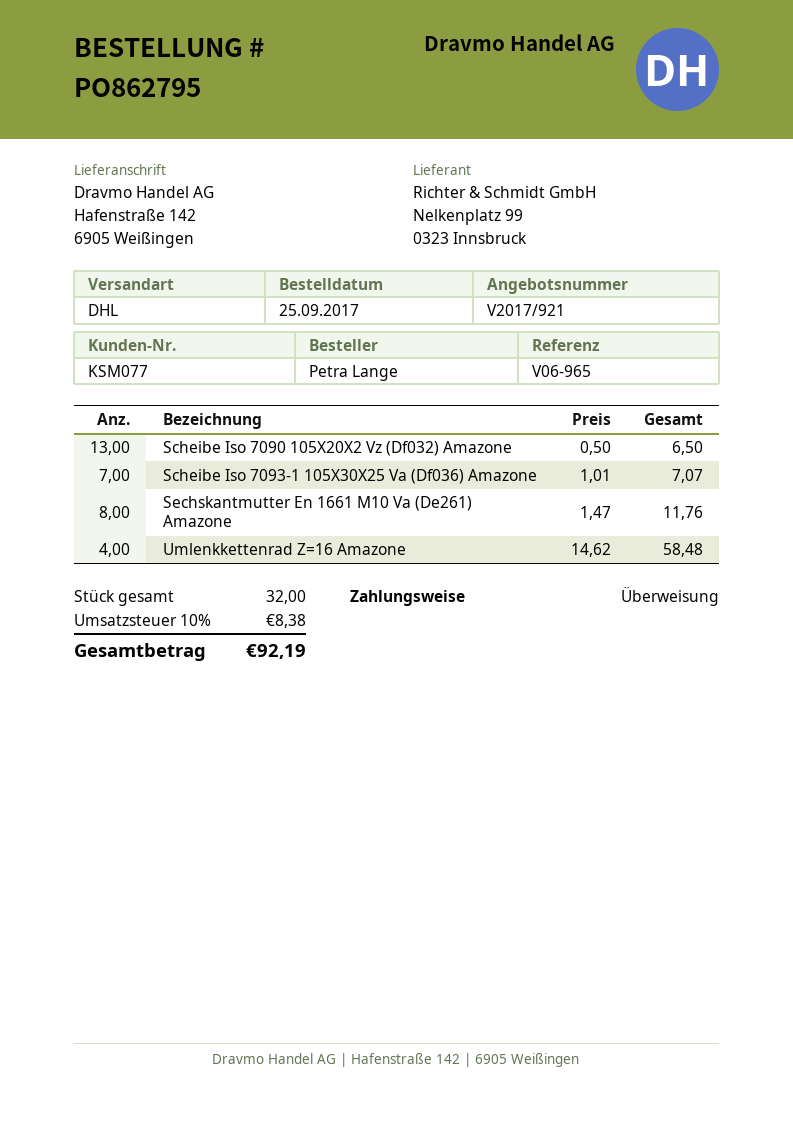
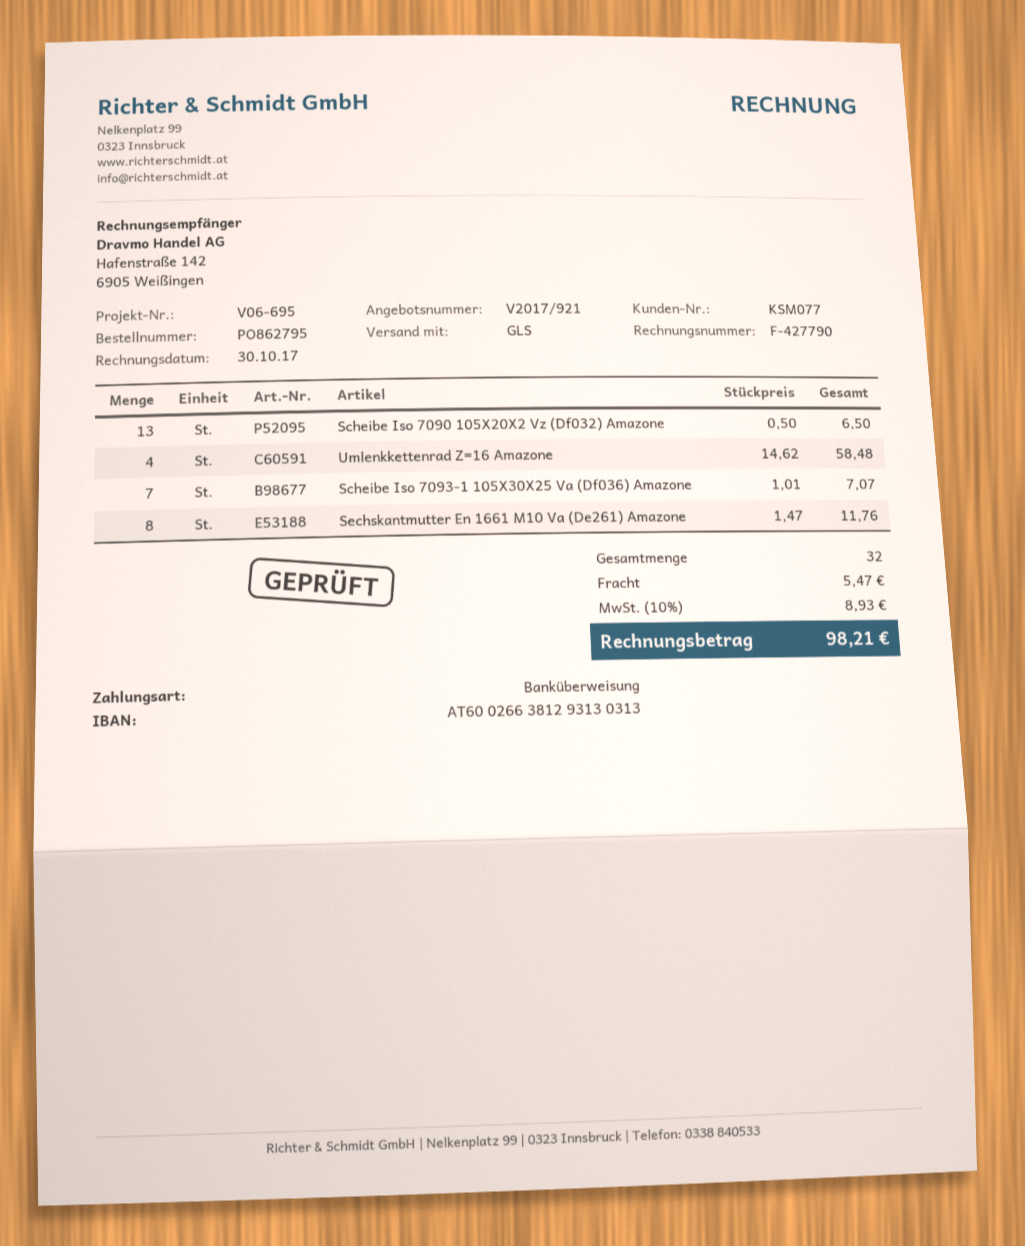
reference: V06-965 -> V06-695
shipping method: DHL -> GLS
shipping: none -> 5.47
tax: 10% = 8.38 -> 10% = 8.93
total: 92.19 -> 98.21

